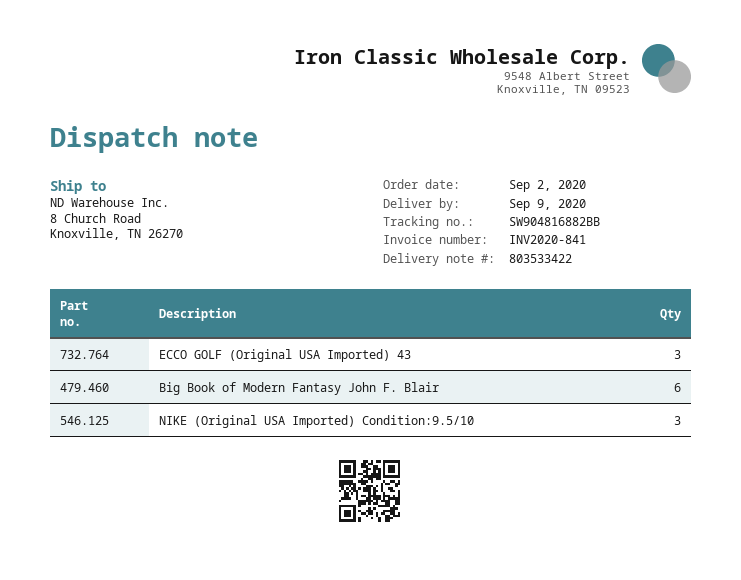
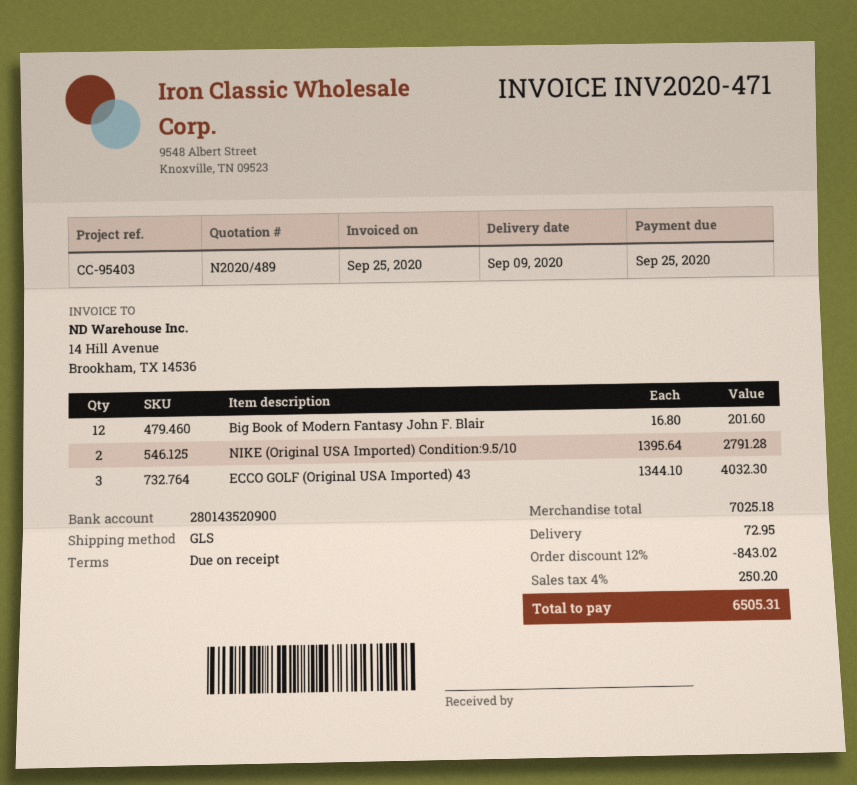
invoice number: INV2020-841 -> INV2020-471
Big Book of Modern Fantasy John F. Blair: 6 -> 12
NIKE (Original USA Imported) Condition:9.5/10: 3 -> 2

